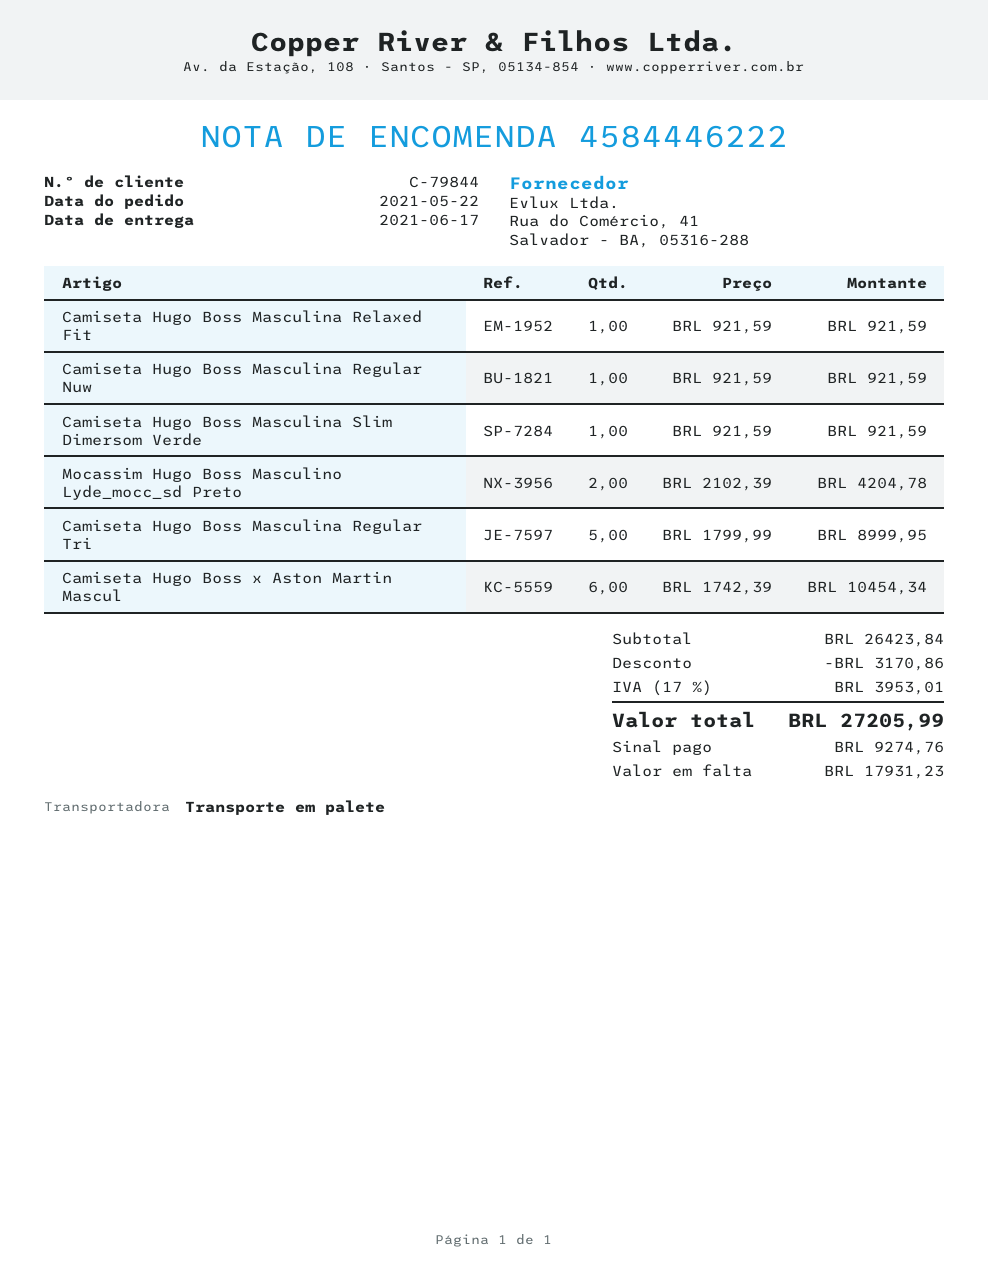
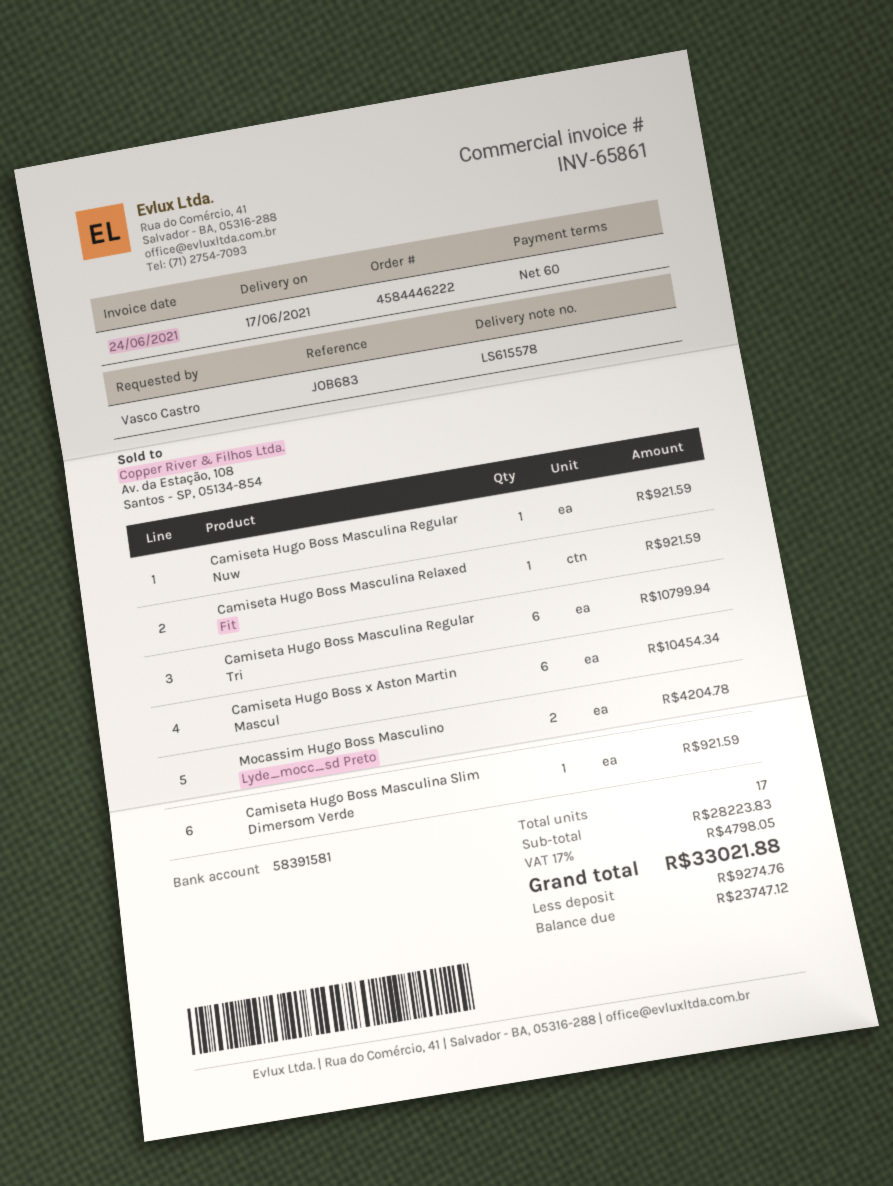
Camiseta Hugo Boss Masculina Regular Tri: 5 for 8999.95 -> 6 for 10799.94
subtotal: 26423.84 -> 28223.83
discount: 3170.86 -> none
tax: 17% = 3953.01 -> 17% = 4798.05
total: 27205.99 -> 33021.88
balance: 17931.23 -> 23747.12

